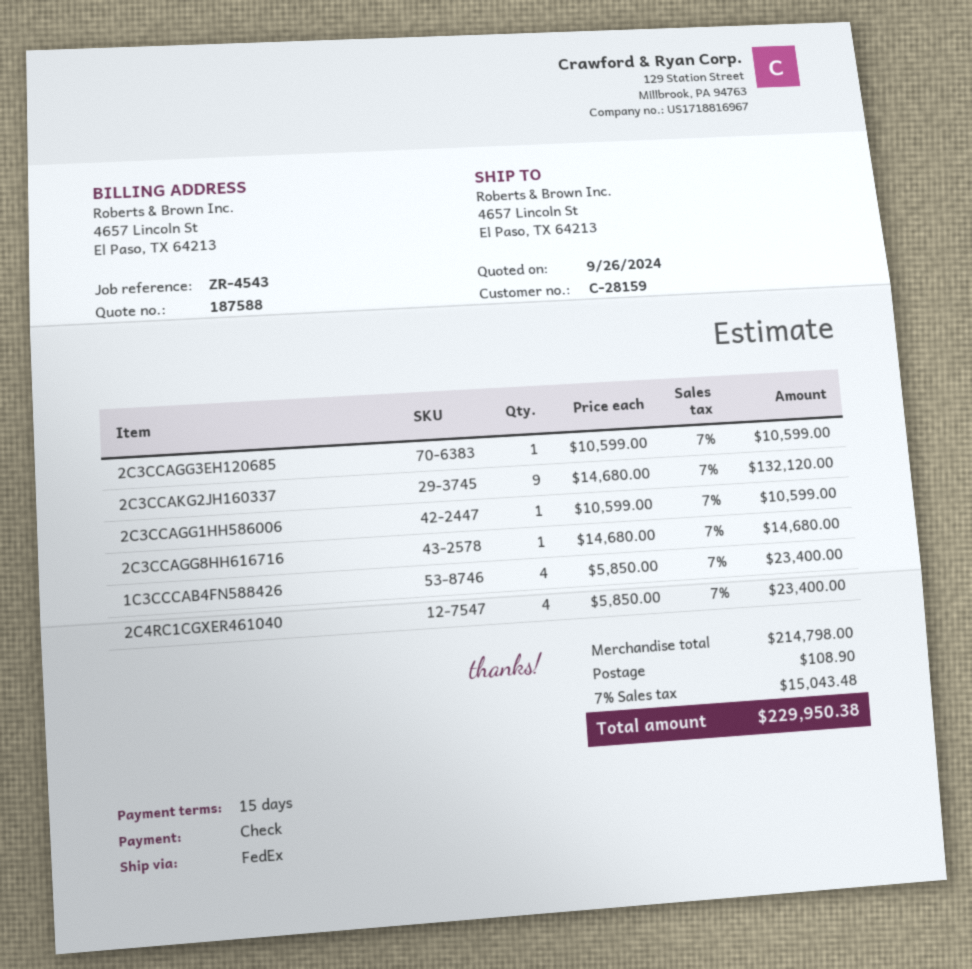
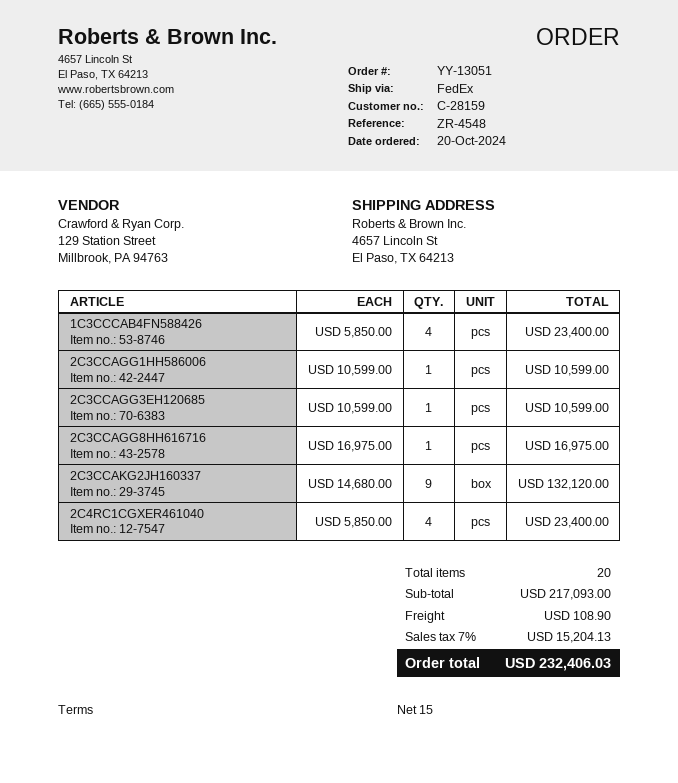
reference: ZR-4543 -> ZR-4548
2C3CCAGG8HH616716: 1 x 14680.00 = 14680.00 -> 1 x 16975.00 = 16975.00
subtotal: 214798.00 -> 217093.00
tax: 7% = 15043.48 -> 7% = 15204.13
total: 229950.38 -> 232406.03

